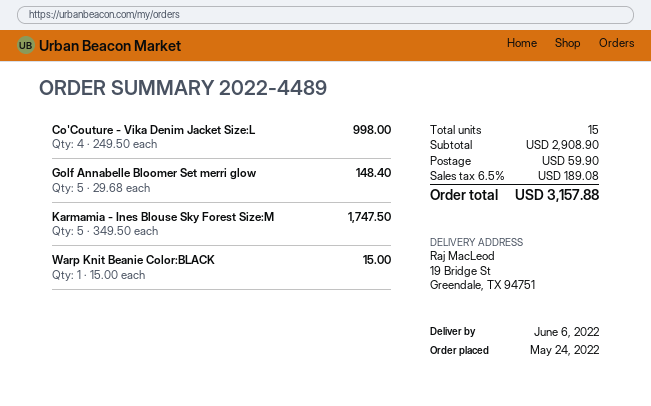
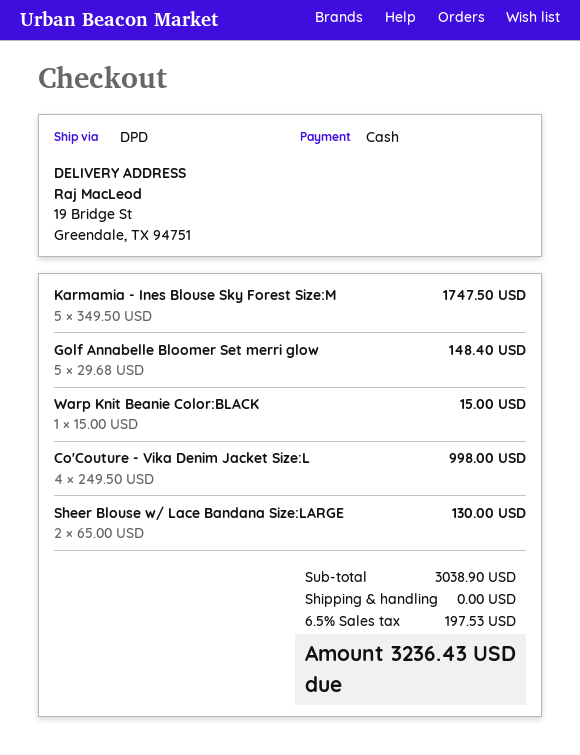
Sheer Blouse w/ Lace Bandana Size:LARGE: none -> 2 x 65.00 = 130.00
subtotal: 2908.90 -> 3038.90
shipping: 59.90 -> 0.00
tax: 6.5% = 189.08 -> 6.5% = 197.53
total: 3157.88 -> 3236.43

